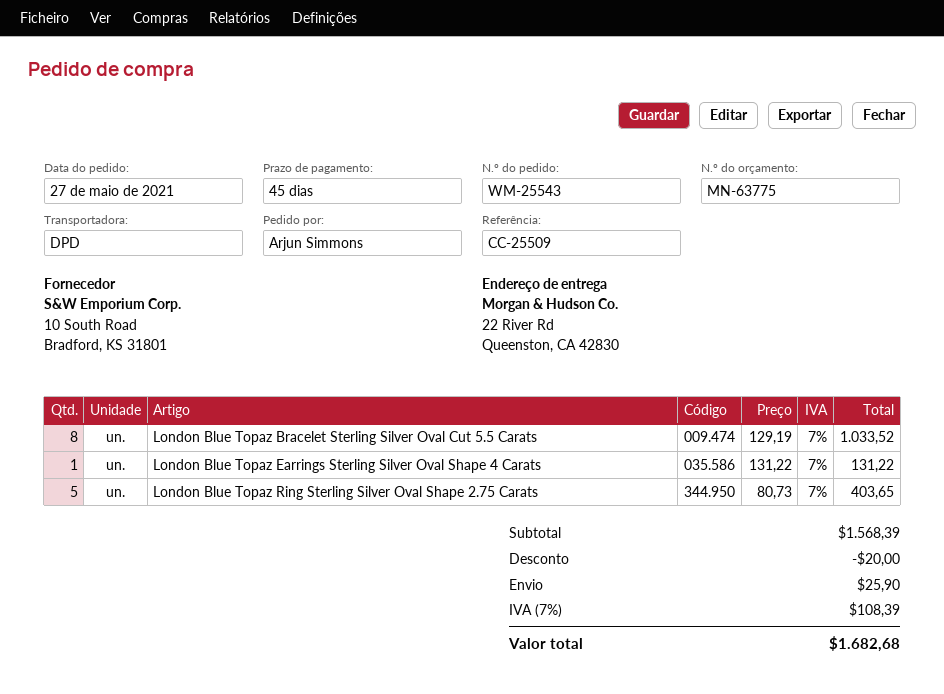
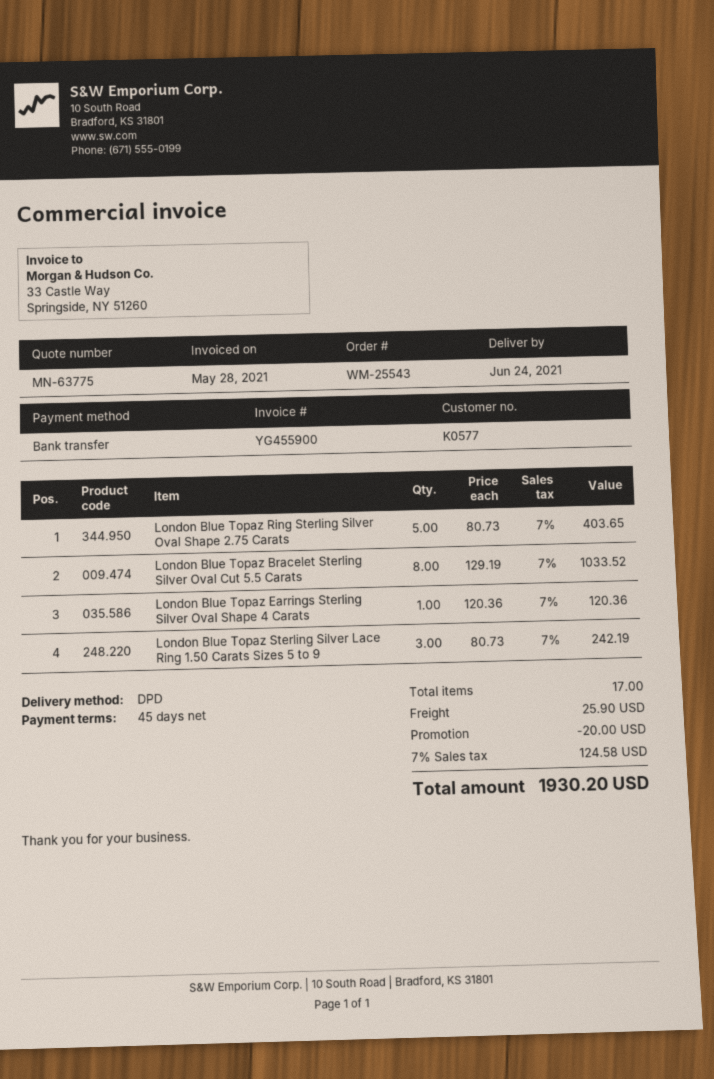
London Blue Topaz Earrings Sterling Silver Oval Shape 4 Carats: 1 x 131.22 = 131.22 -> 1 x 120.36 = 120.36
London Blue Topaz Sterling Silver Lace Ring 1.50 Carats Sizes 5 to 9: none -> 3 x 80.73 = 242.19
tax: 7% = 108.39 -> 7% = 124.58
total: 1682.68 -> 1930.20

